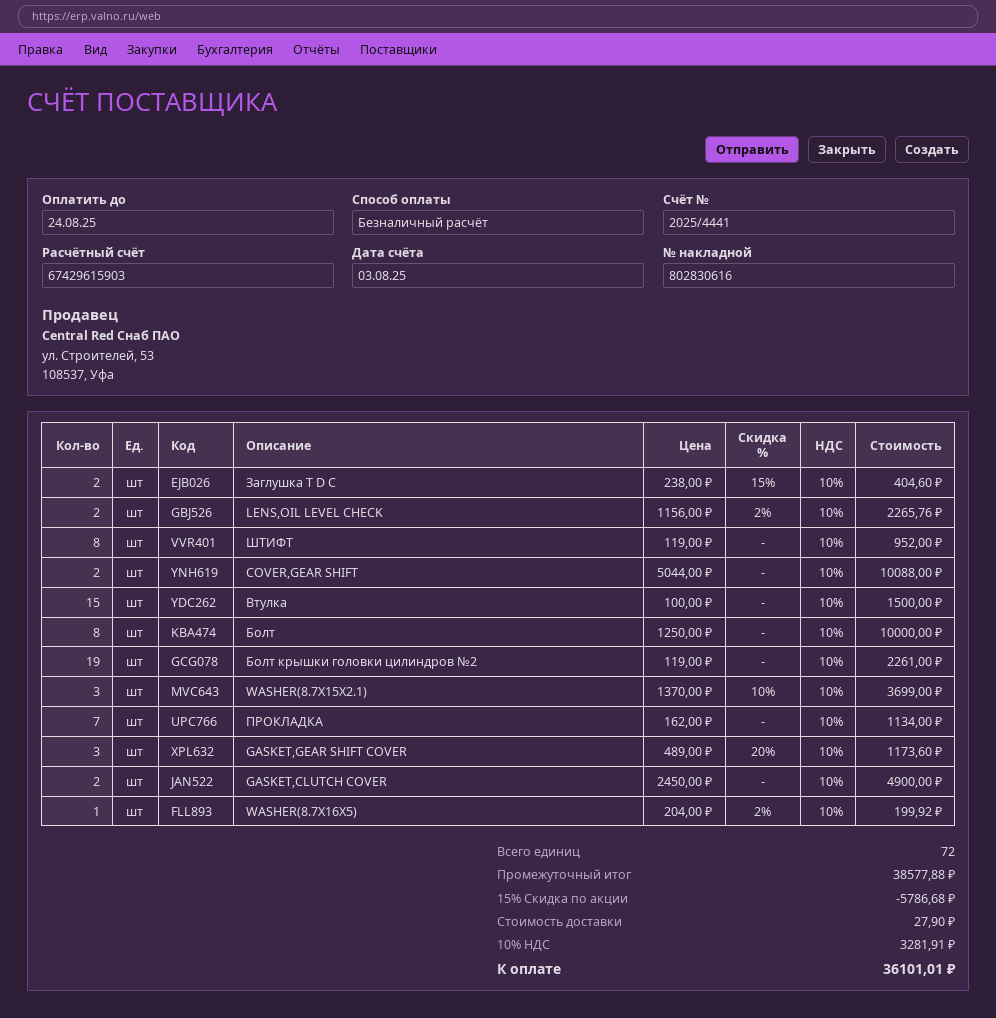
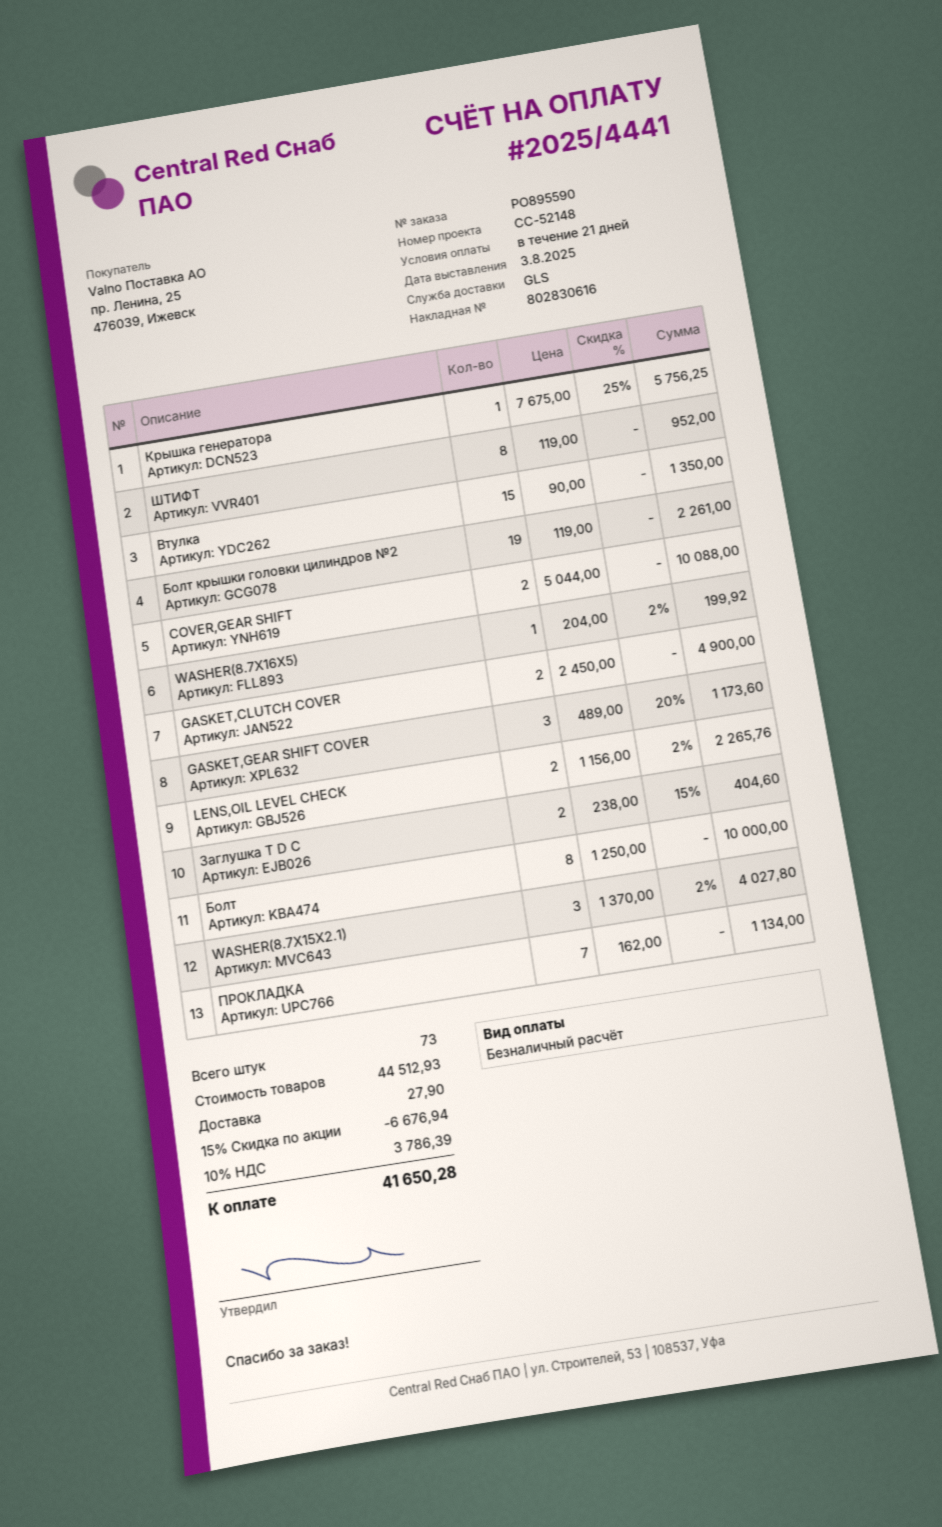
Втулка: 15 x 100.00 = 1500.00 -> 15 x 90.00 = 1350.00
WASHER(8.7X15X2.1): 3 x 1370.00 - 10% = 3699.00 -> 3 x 1370.00 - 2% = 4027.80
Крышка генератора: none -> 1 x 7675.00 - 25% = 5756.25
total quantity: 72 -> 73
subtotal: 38577.88 -> 44512.93
discount: 15% = 5786.68 -> 15% = 6676.94
tax: 10% = 3281.91 -> 10% = 3786.39
total: 36101.01 -> 41650.28

